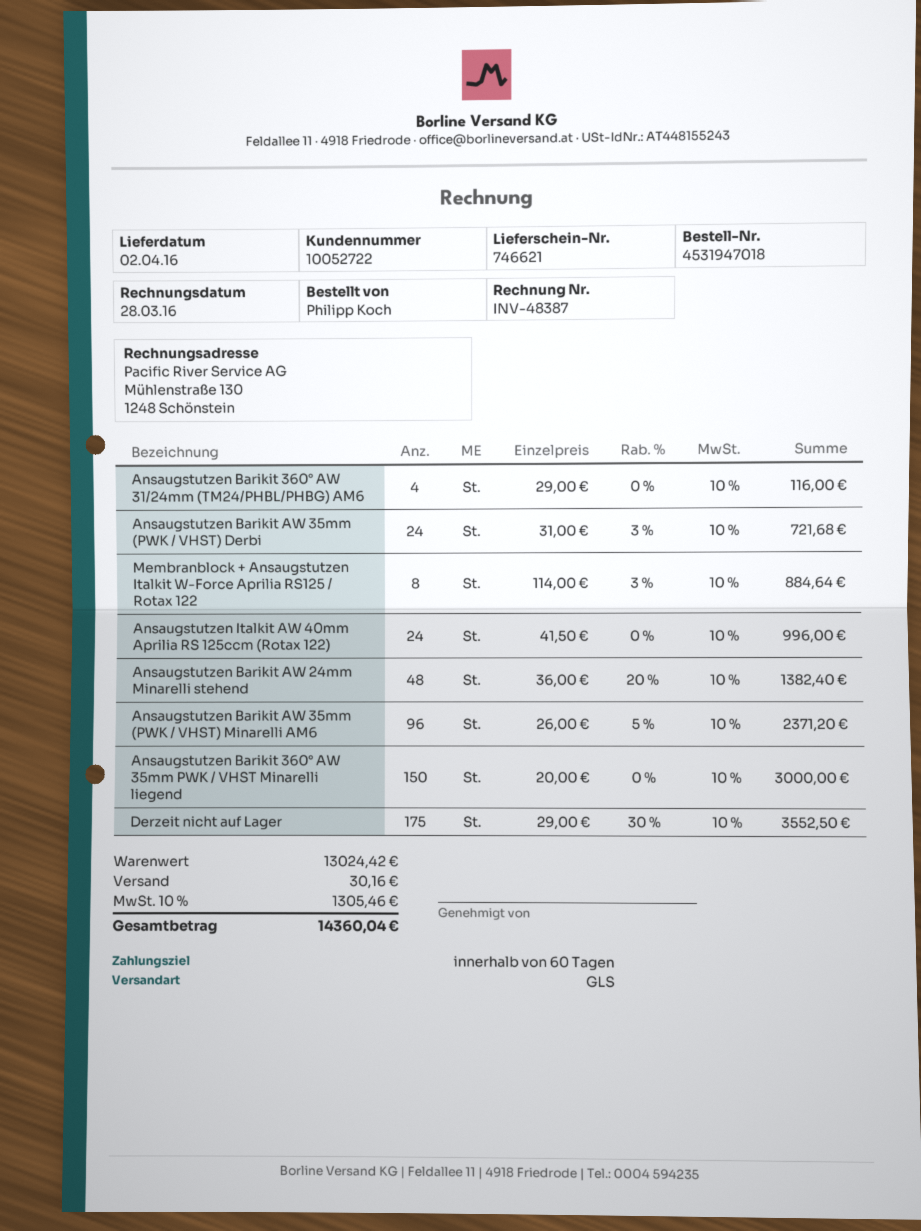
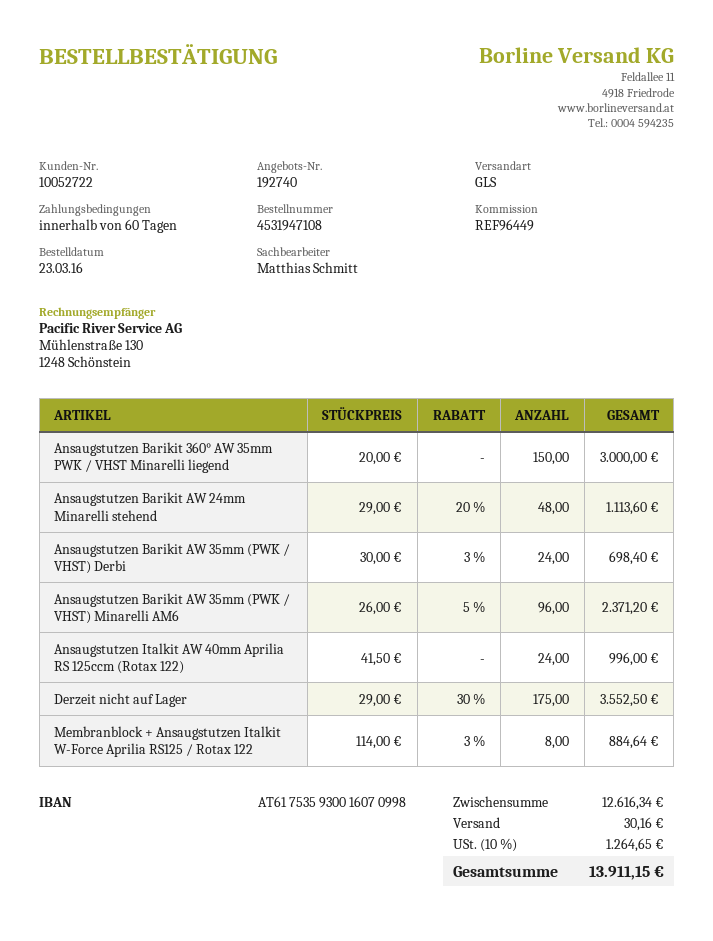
order number: 4531947018 -> 4531947108
Ansaugstutzen Barikit 360° AW 31/24mm (TM24/PHBL/PHBG) AM6: 4 x 29.00 = 116.00 -> none
Ansaugstutzen Barikit AW 35mm (PWK / VHST) Derbi: 24 x 31.00 - 3% = 721.68 -> 24 x 30.00 - 3% = 698.40
Ansaugstutzen Barikit AW 24mm Minarelli stehend: 48 x 36.00 - 20% = 1382.40 -> 48 x 29.00 - 20% = 1113.60
subtotal: 13024.42 -> 12616.34
tax: 10% = 1305.46 -> 10% = 1264.65
total: 14360.04 -> 13911.15

